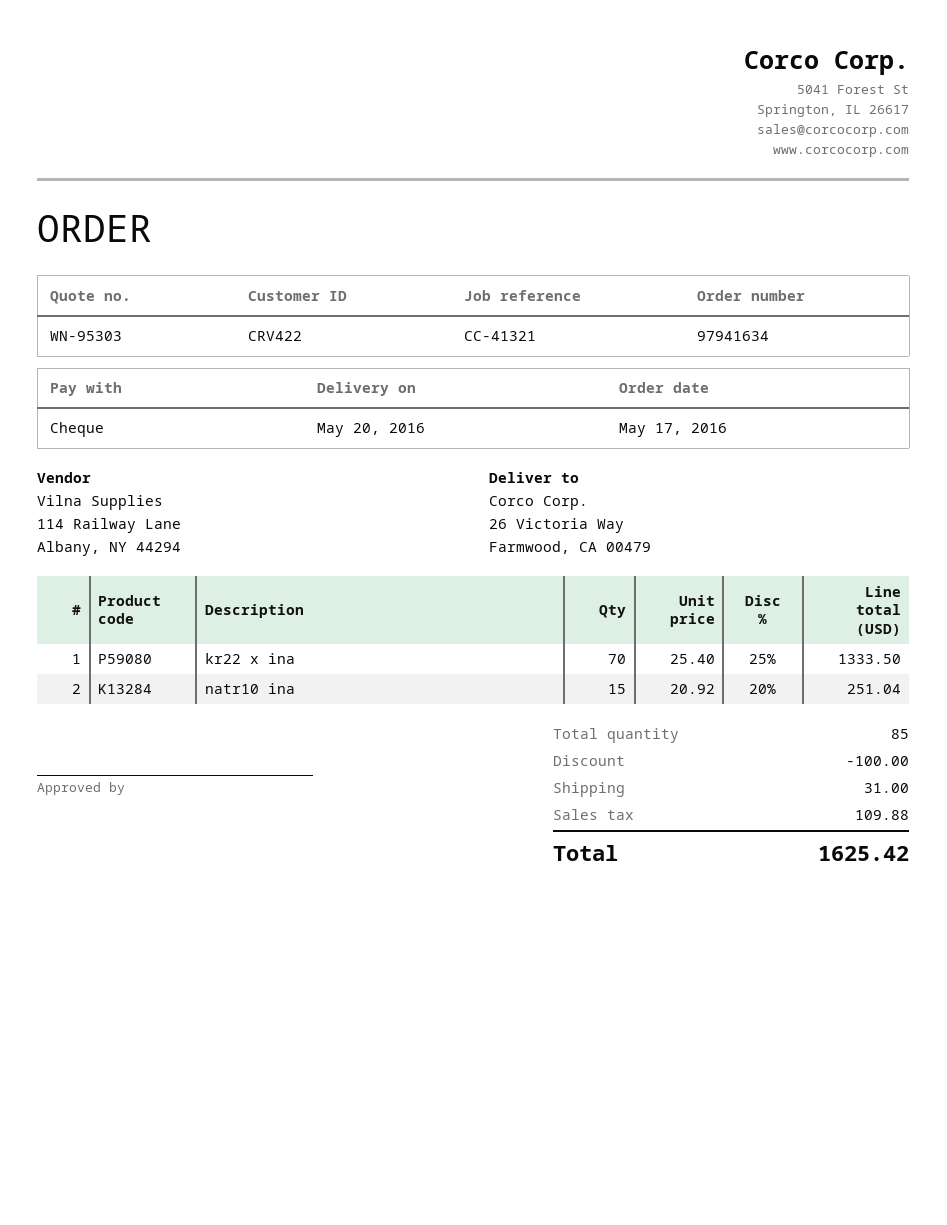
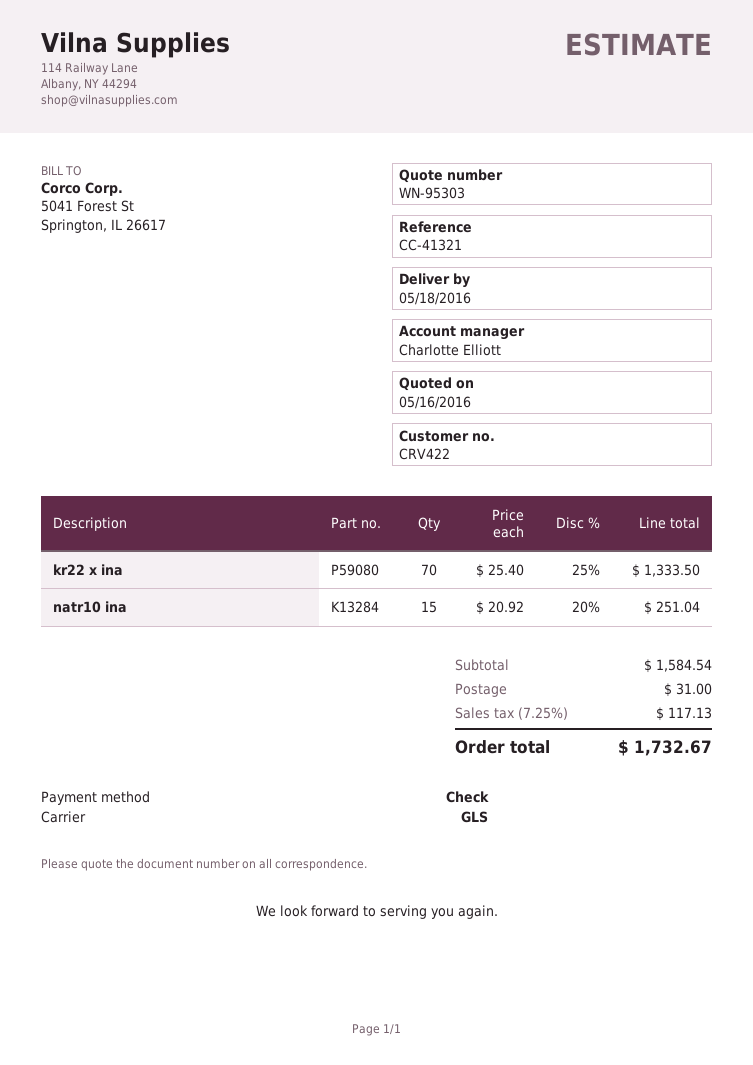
delivery date: 2016-05-20 -> 2016-05-18
discount: 100.00 -> none
tax: 109.88 -> 117.13
total: 1625.42 -> 1732.67

